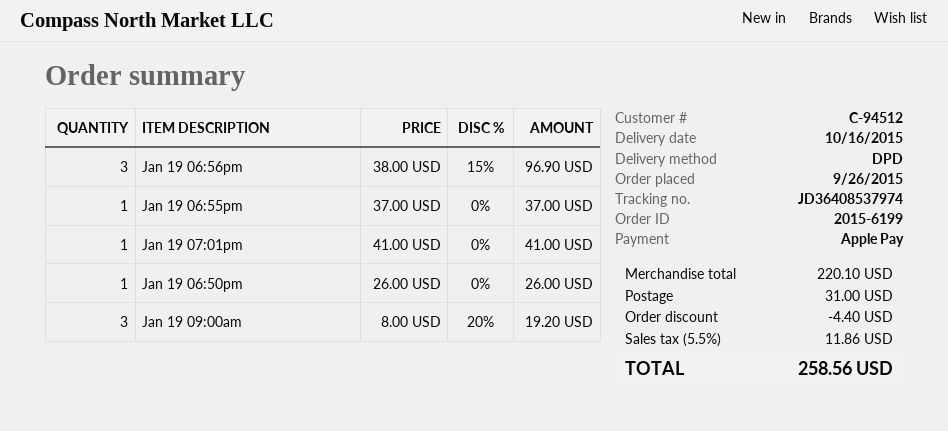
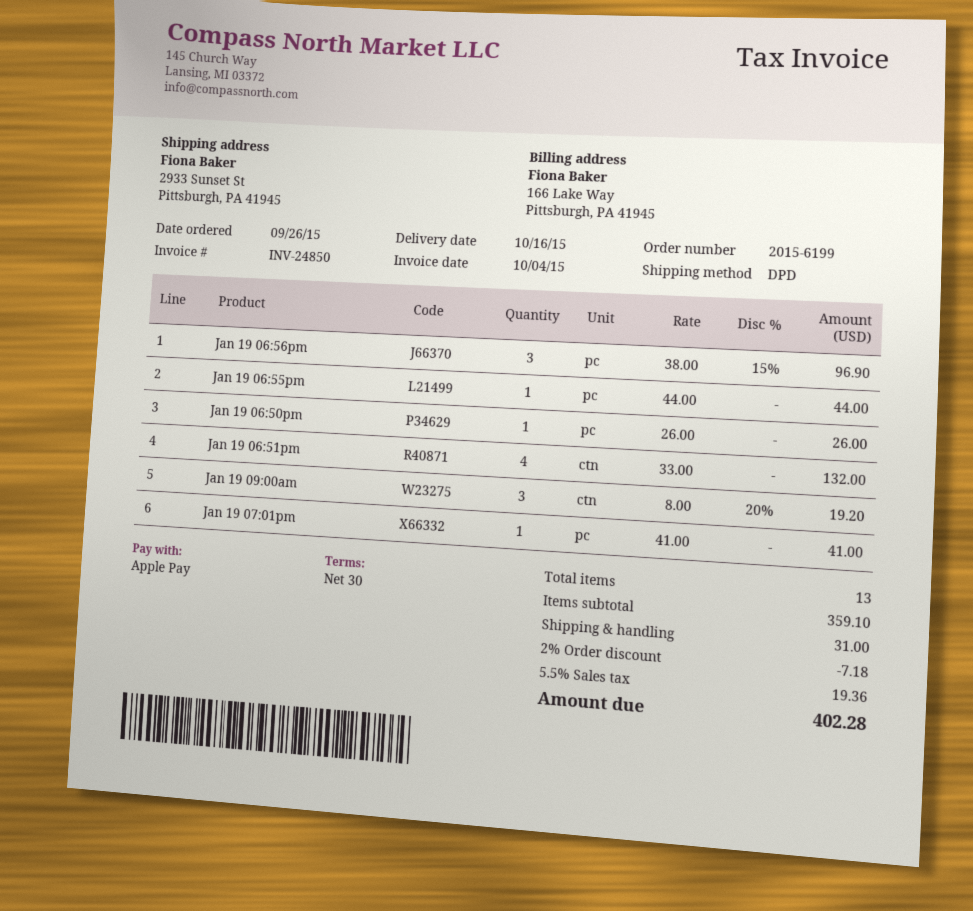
Jan 19 06:55pm: 1 x 37.00 = 37.00 -> 1 x 44.00 = 44.00
Jan 19 06:51pm: none -> 4 x 33.00 = 132.00
subtotal: 220.10 -> 359.10
discount: 4.40 -> 7.18
tax: 5.5% = 11.86 -> 5.5% = 19.36
total: 258.56 -> 402.28

